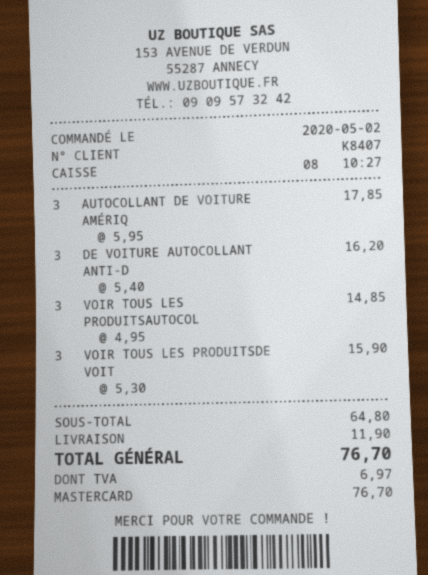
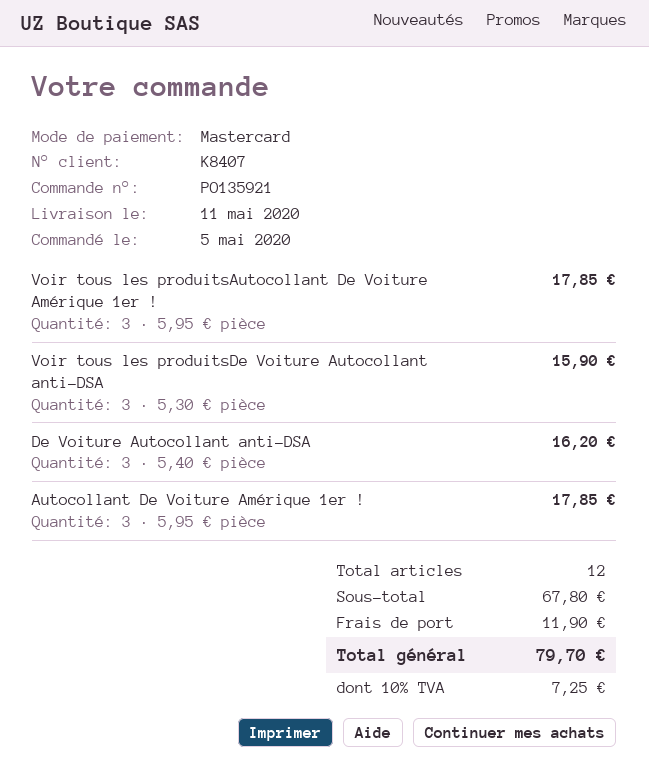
order date: 2020-05-02 -> 2020-05-05
VOIR TOUS LES PRODUITSAUTOCOL: 3 x 4.95 = 14.85 -> 3 x 5.95 = 17.85
subtotal: 64.80 -> 67.80
tax: 6.97 -> 7.25
total: 76.70 -> 79.70

